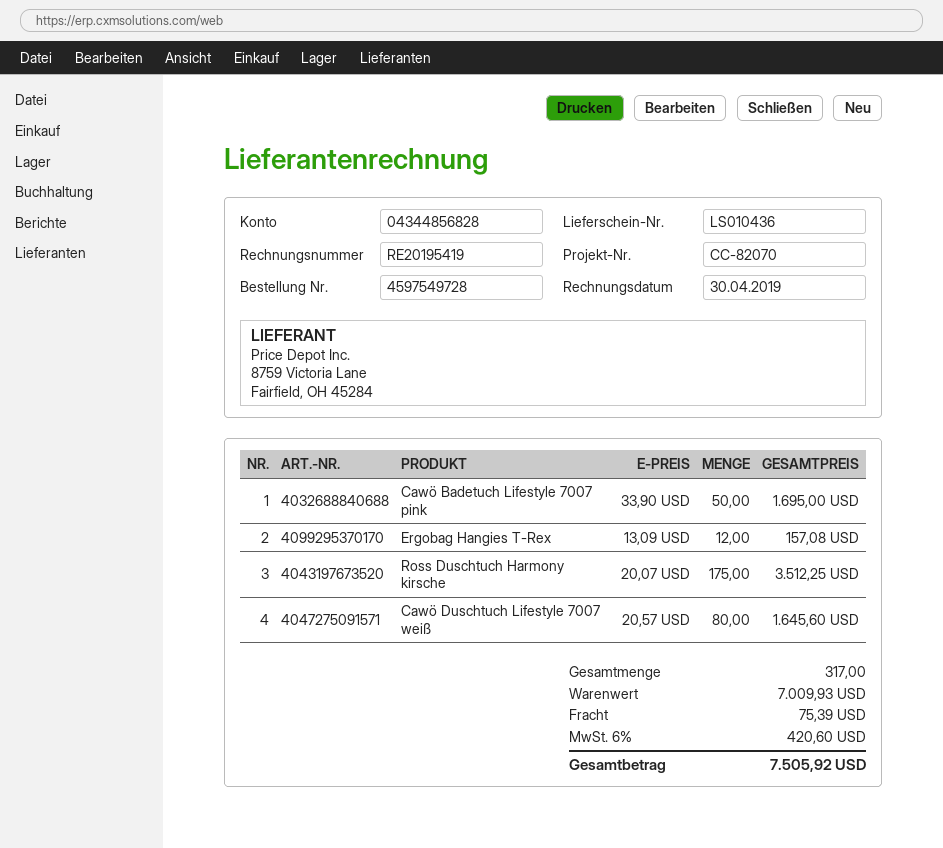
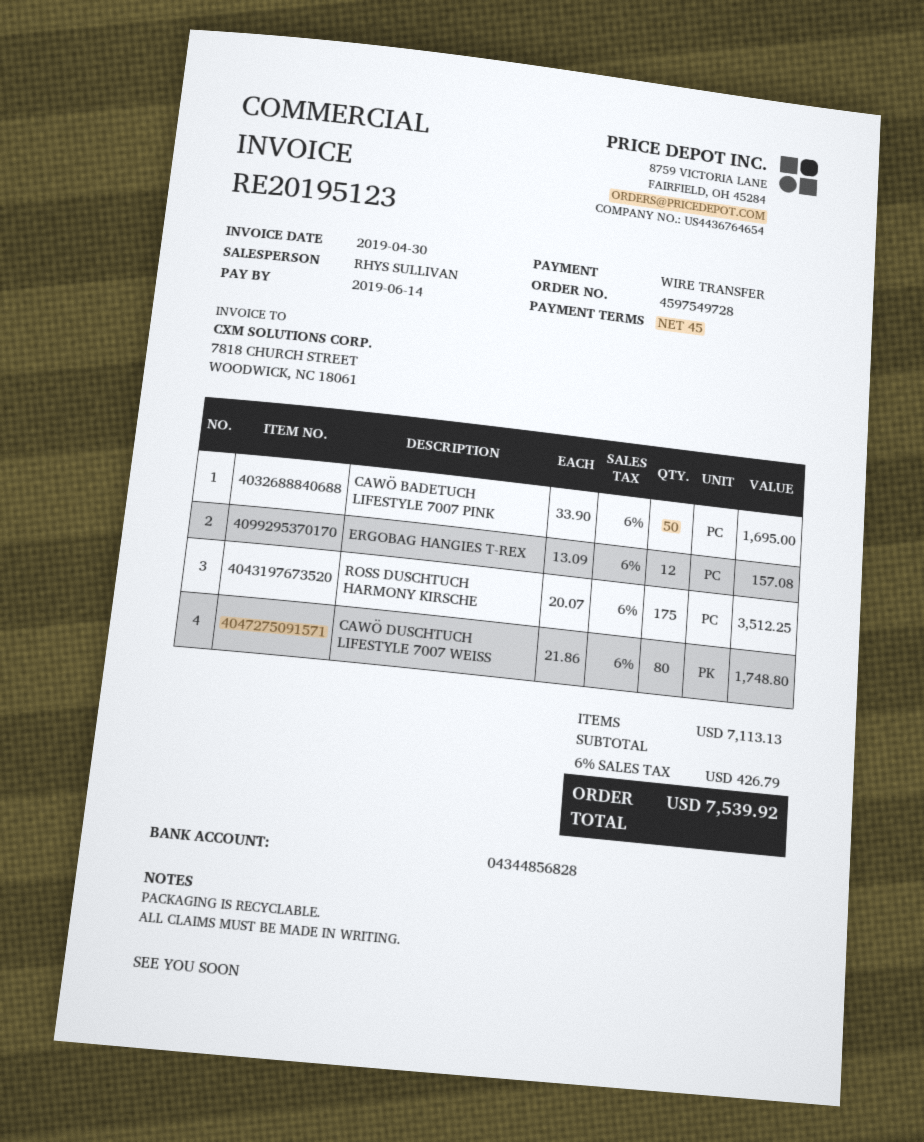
invoice number: RE20195419 -> RE20195123
Cawö Duschtuch Lifestyle 7007 weiß: 80 x 20.57 = 1645.60 -> 80 x 21.86 = 1748.80
subtotal: 7009.93 -> 7113.13
shipping: 75.39 -> none
tax: 6% = 420.60 -> 6% = 426.79
total: 7505.92 -> 7539.92

